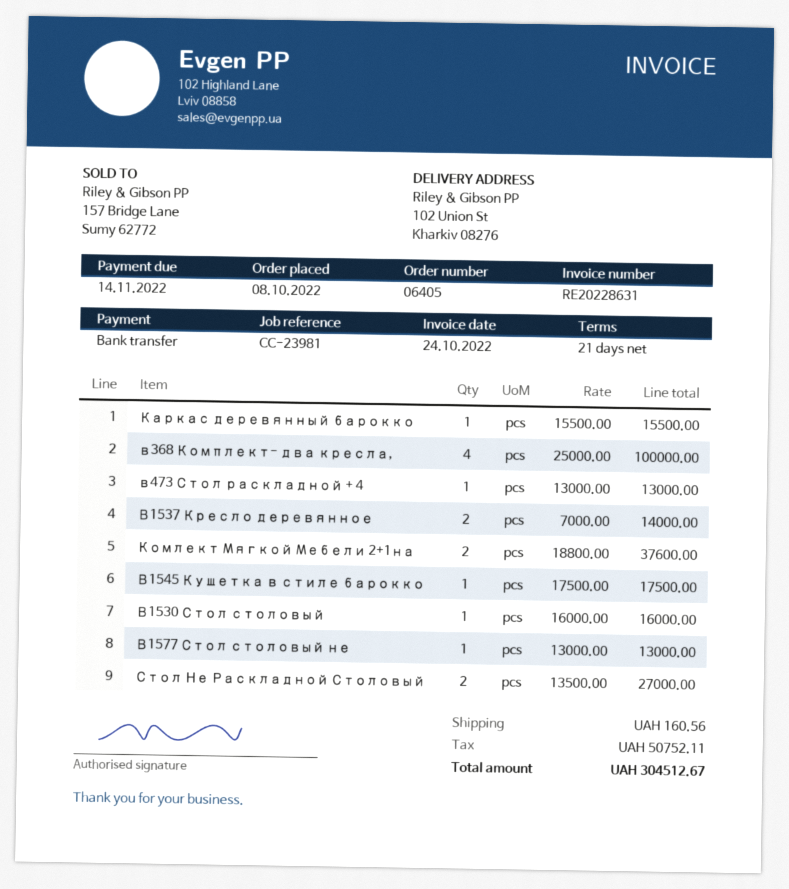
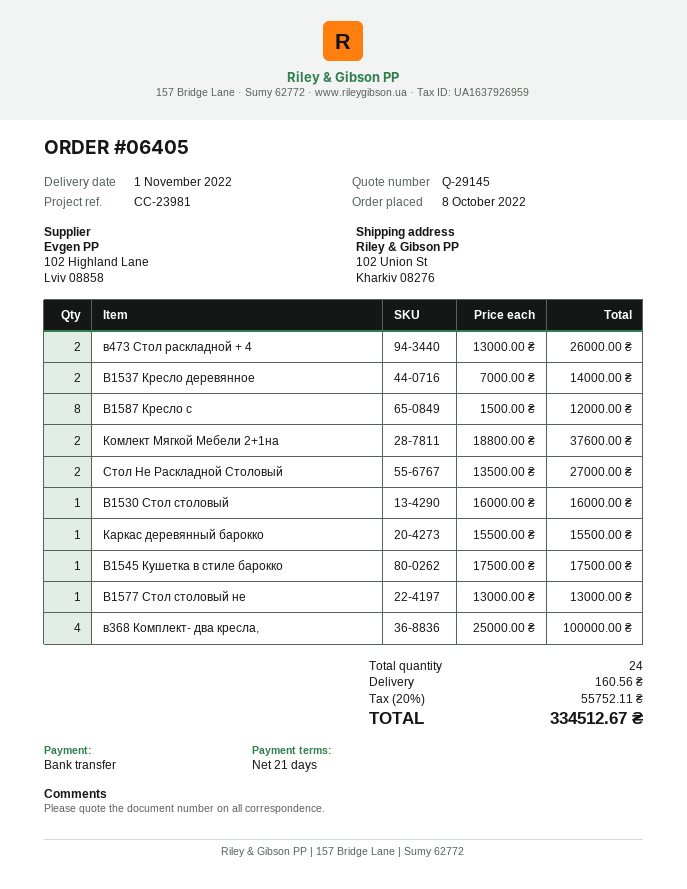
в473 Стол раскладной + 4: 1 x 13000.00 = 13000.00 -> 2 x 13000.00 = 26000.00
В1587 Кресло с: none -> 8 x 1500.00 = 12000.00
tax: 50752.11 -> 55752.11
total: 304512.67 -> 334512.67

